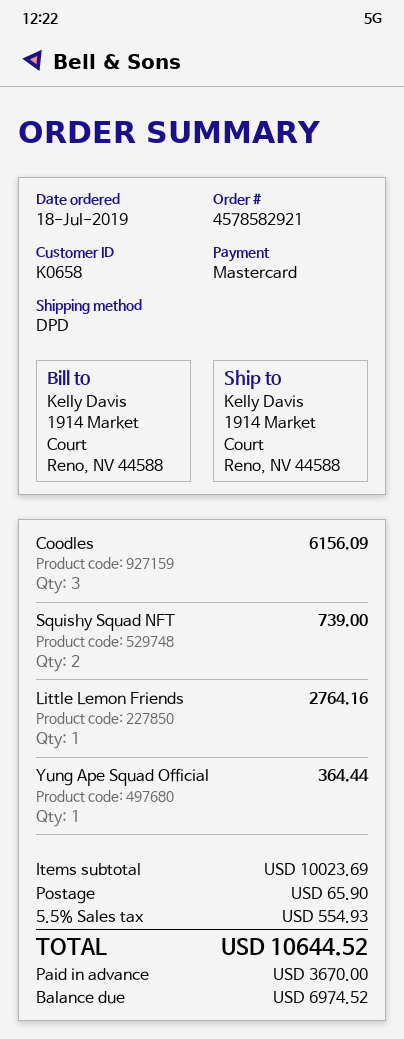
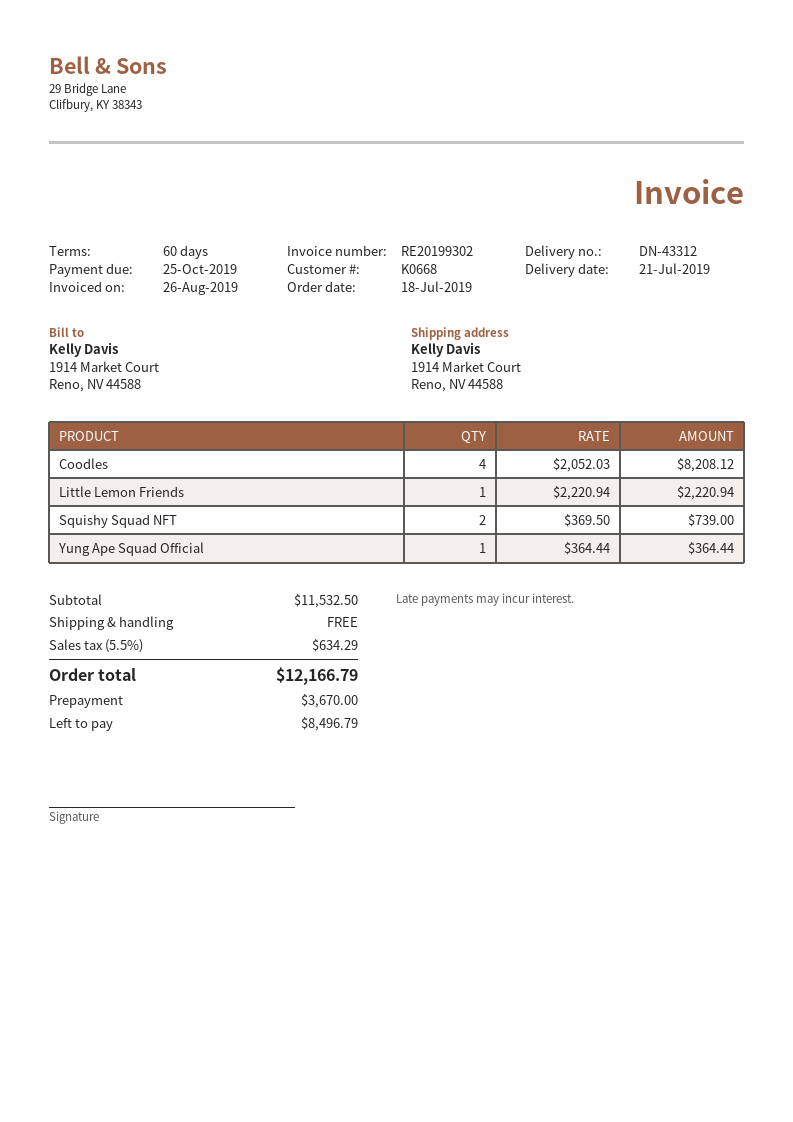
customer number: K0658 -> K0668
Coodles: 3 for 6156.09 -> 4 for 8208.12
Little Lemon Friends: 1 for 2764.16 -> 1 for 2220.94
subtotal: 10023.69 -> 11532.50
shipping: 65.90 -> 0.00
tax: 5.5% = 554.93 -> 5.5% = 634.29
total: 10644.52 -> 12166.79
balance: 6974.52 -> 8496.79

